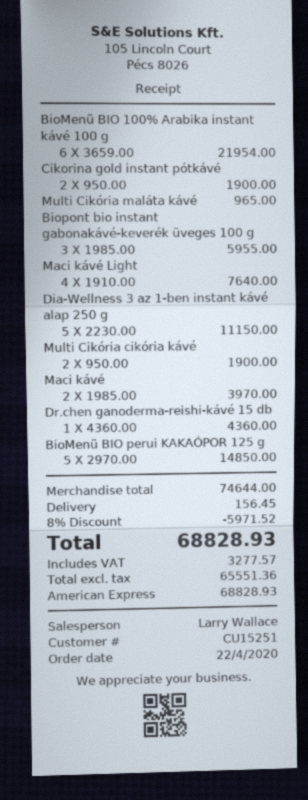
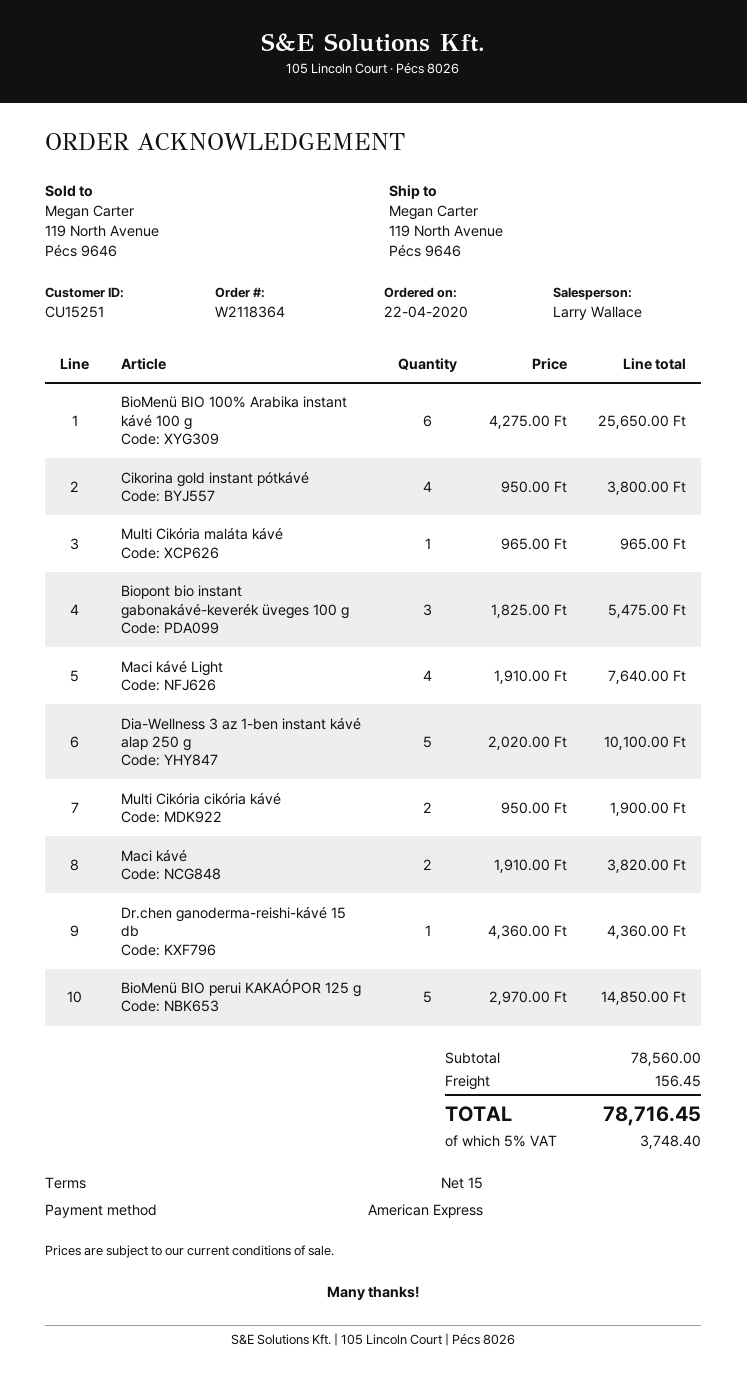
BioMenü BIO 100% Arabika instant kávé 100 g: 6 x 3659.00 = 21954.00 -> 6 x 4275.00 = 25650.00
Cikorina gold instant pótkávé: 2 x 950.00 = 1900.00 -> 4 x 950.00 = 3800.00
Biopont bio instant gabonakávé-keverék üveges 100 g: 3 x 1985.00 = 5955.00 -> 3 x 1825.00 = 5475.00
Dia-Wellness 3 az 1-ben instant kávé alap 250 g: 5 x 2230.00 = 11150.00 -> 5 x 2020.00 = 10100.00
Maci kávé: 2 x 1985.00 = 3970.00 -> 2 x 1910.00 = 3820.00
subtotal: 74644.00 -> 78560.00
discount: 8% = 5971.52 -> none
tax: 3277.57 -> 3748.40
total: 68828.93 -> 78716.45

